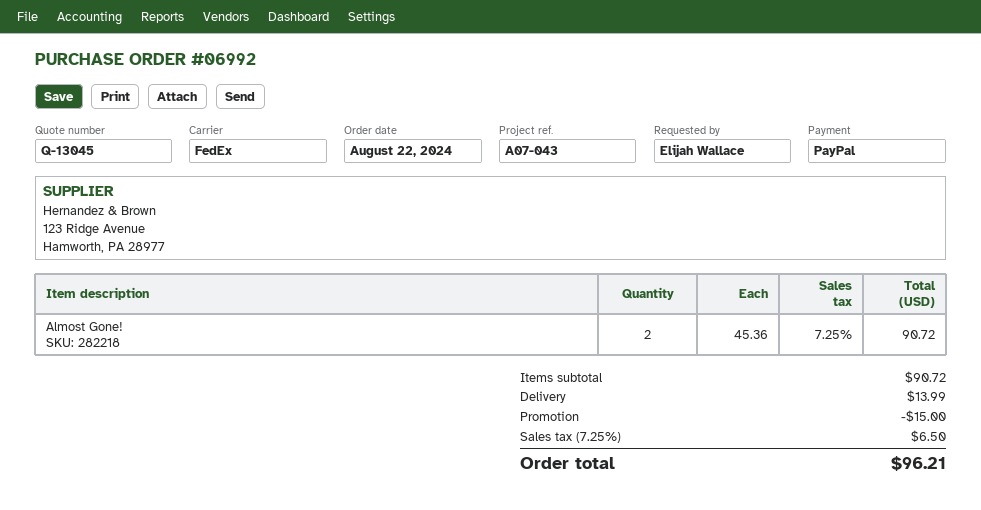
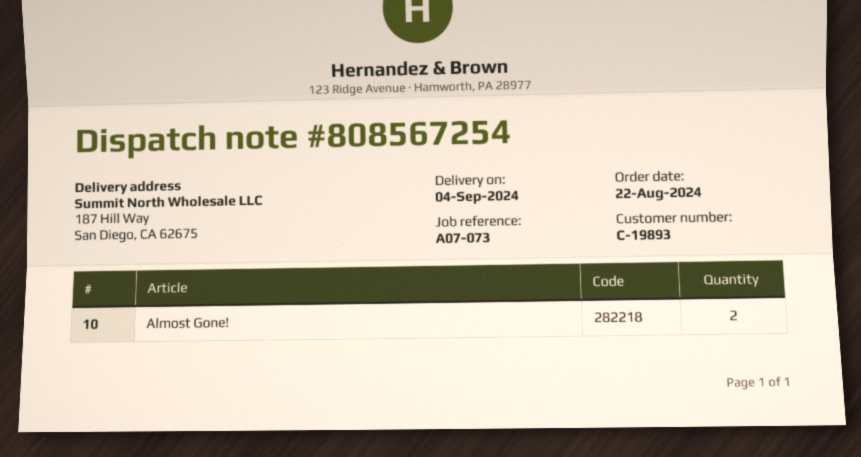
reference: A07-043 -> A07-073

